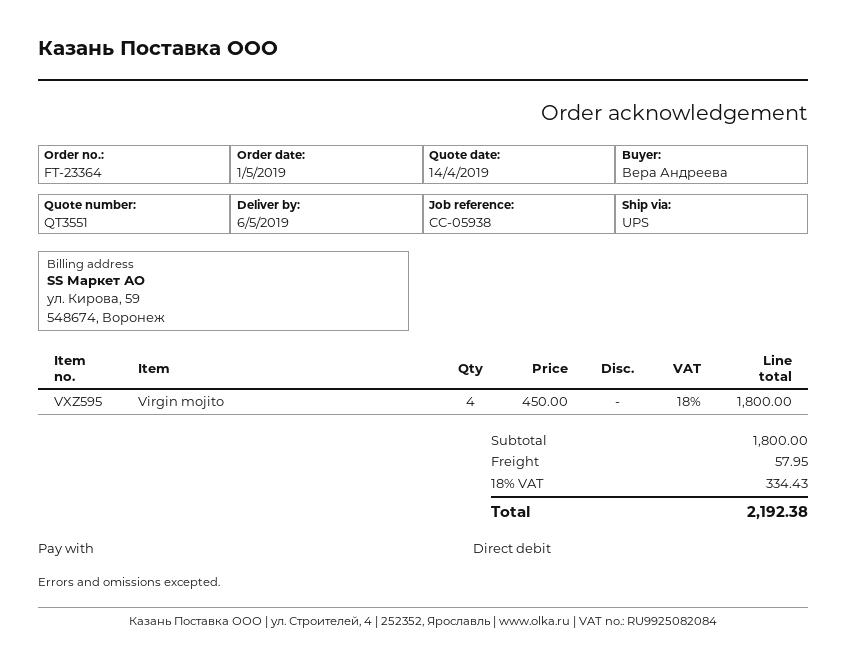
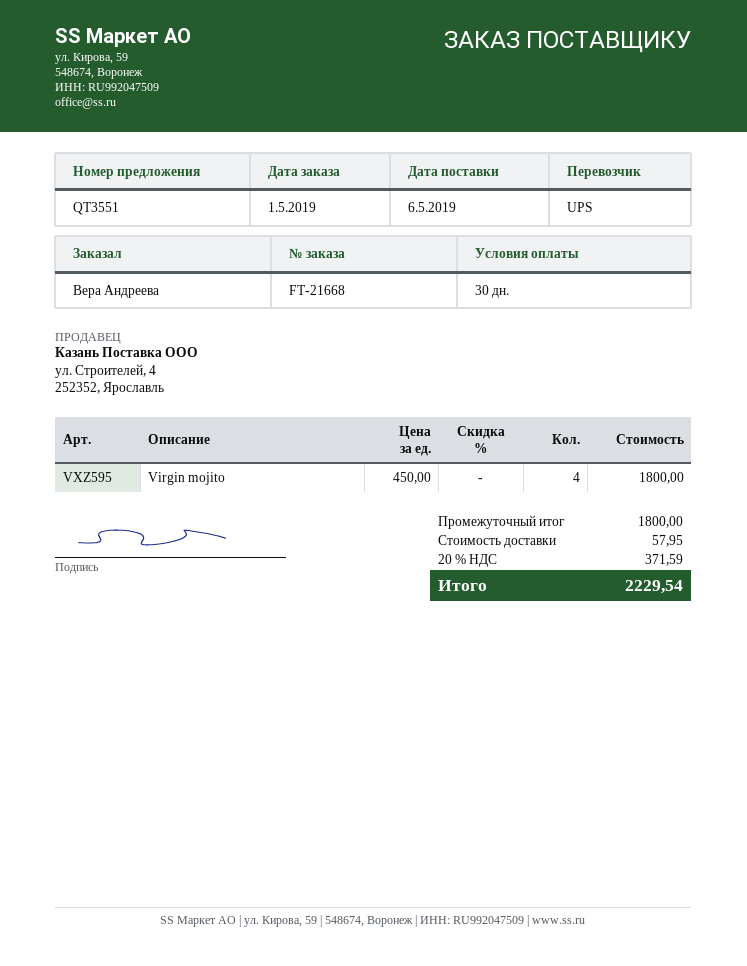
order number: FT-23364 -> FT-21668
tax: 18% = 334.43 -> 20% = 371.59
total: 2192.38 -> 2229.54

